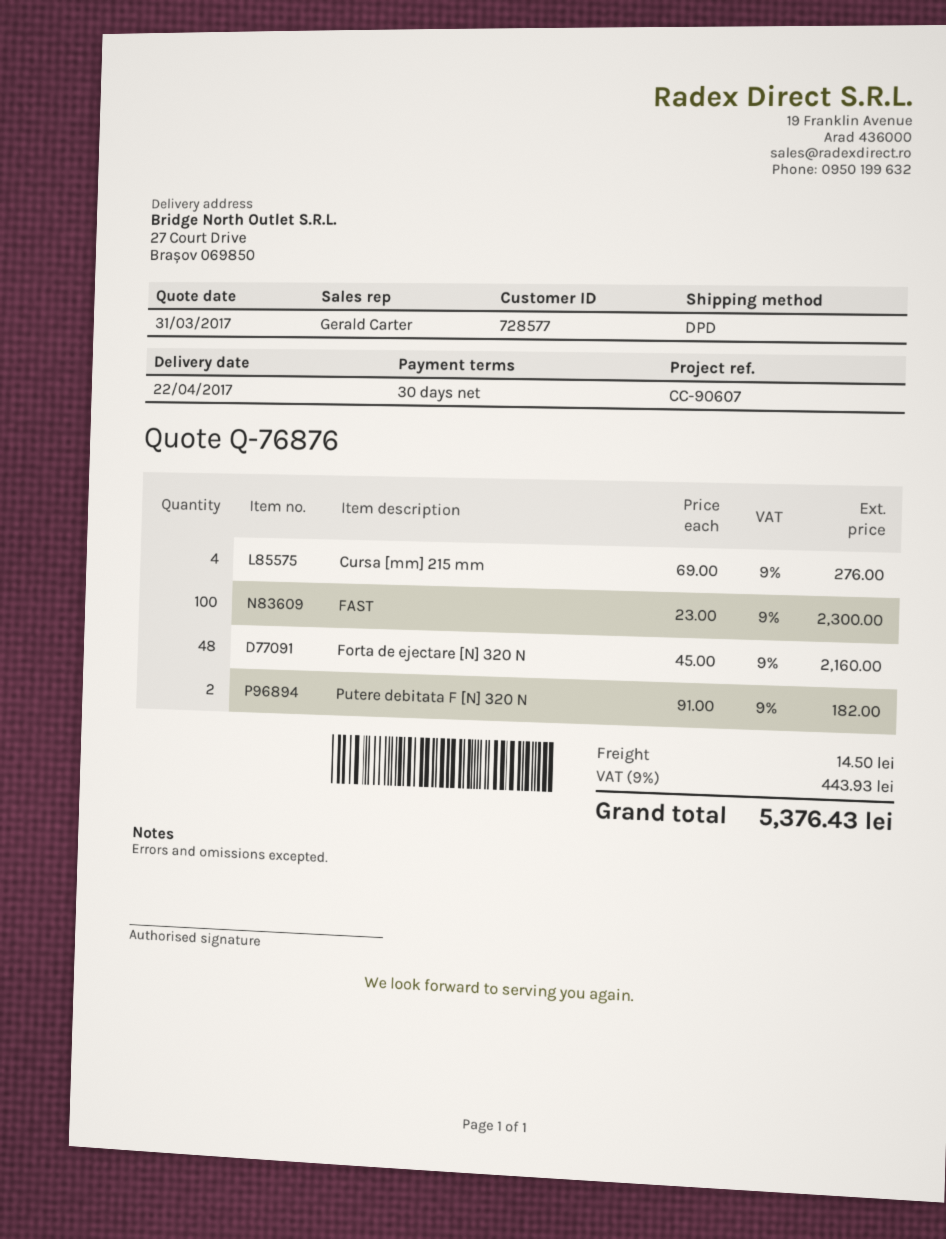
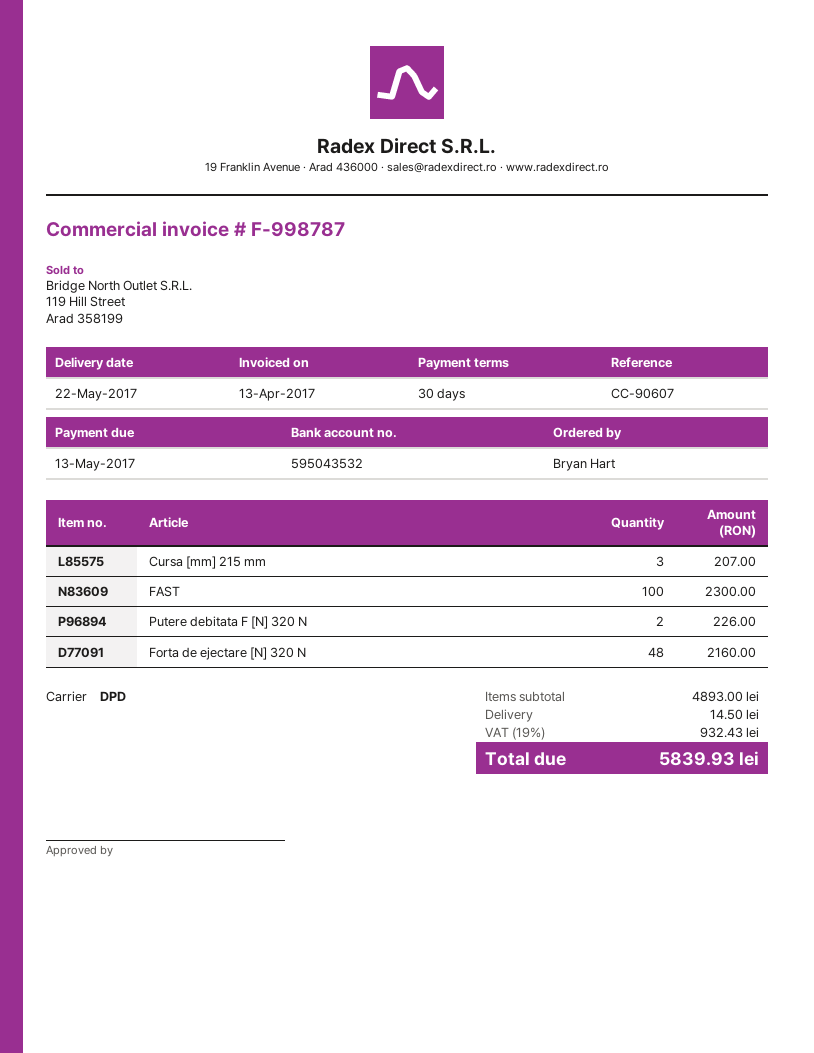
delivery date: 2017-04-22 -> 2017-05-22
Cursa [mm] 215 mm: 4 for 276.00 -> 3 for 207.00
Putere debitata F [N] 320 N: 2 for 182.00 -> 2 for 226.00
tax: 9% = 443.93 -> 19% = 932.43
total: 5376.43 -> 5839.93

